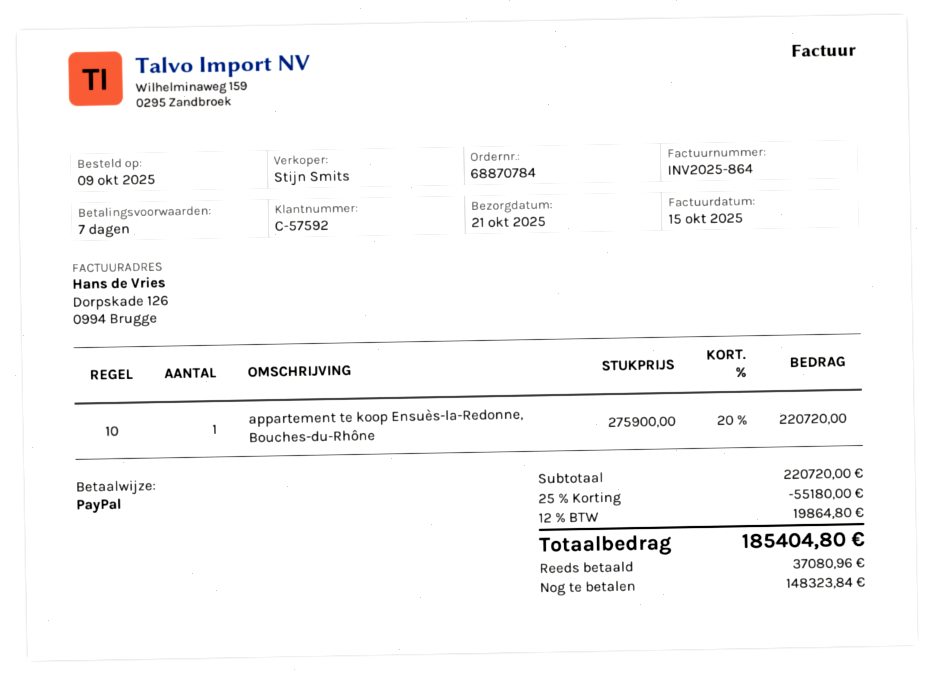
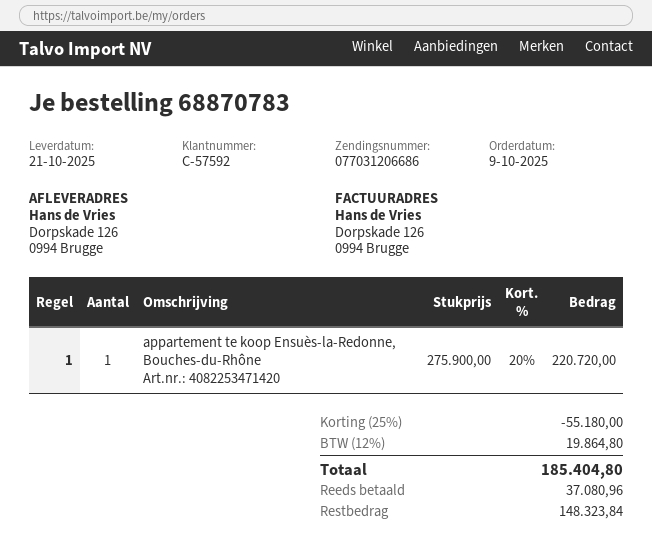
order number: 68870784 -> 68870783

